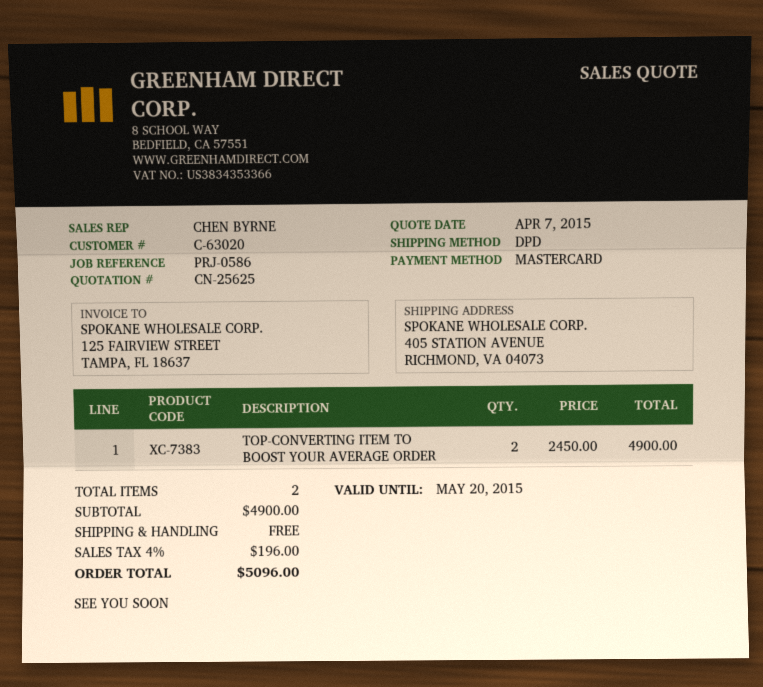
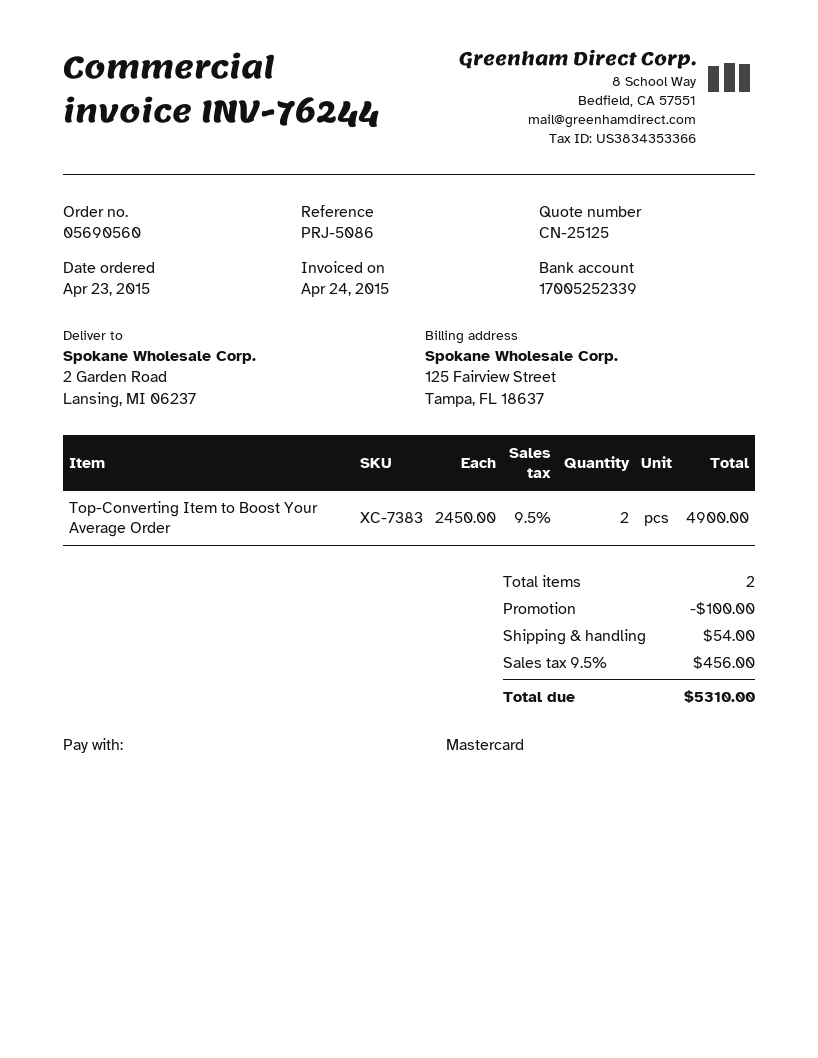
quote number: CN-25625 -> CN-25125
reference: PRJ-0586 -> PRJ-5086
ship to: 405 STATION AVENUE, RICHMOND, VA 04073 -> 2 Garden Road, Lansing, MI 06237
discount: none -> 100.00
shipping: 0.00 -> 54.00
tax: 4% = 196.00 -> 9.5% = 456.00
total: 5096.00 -> 5310.00

